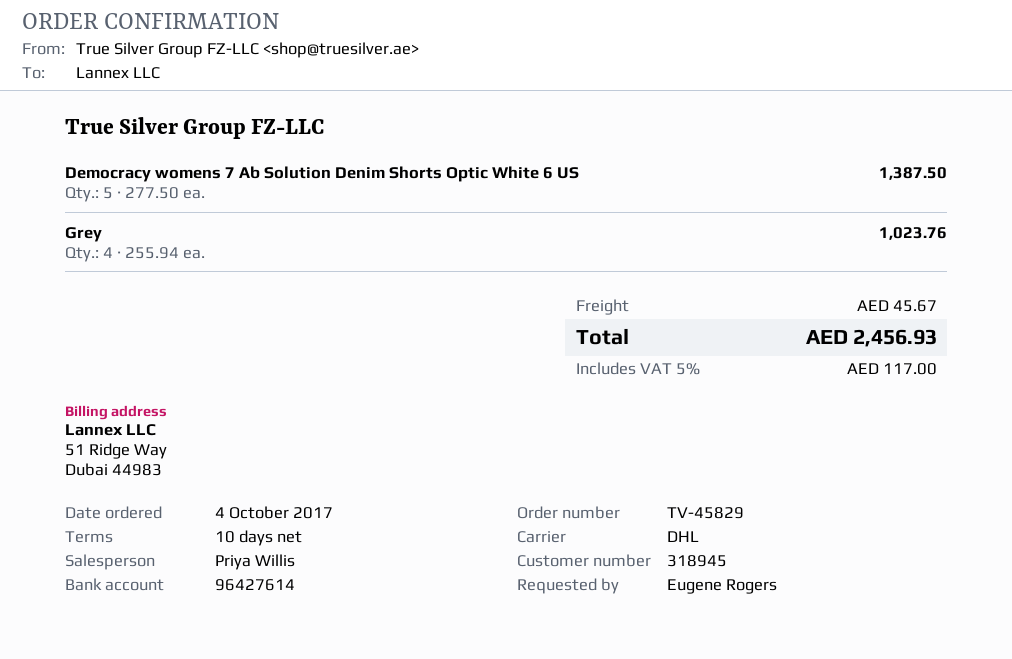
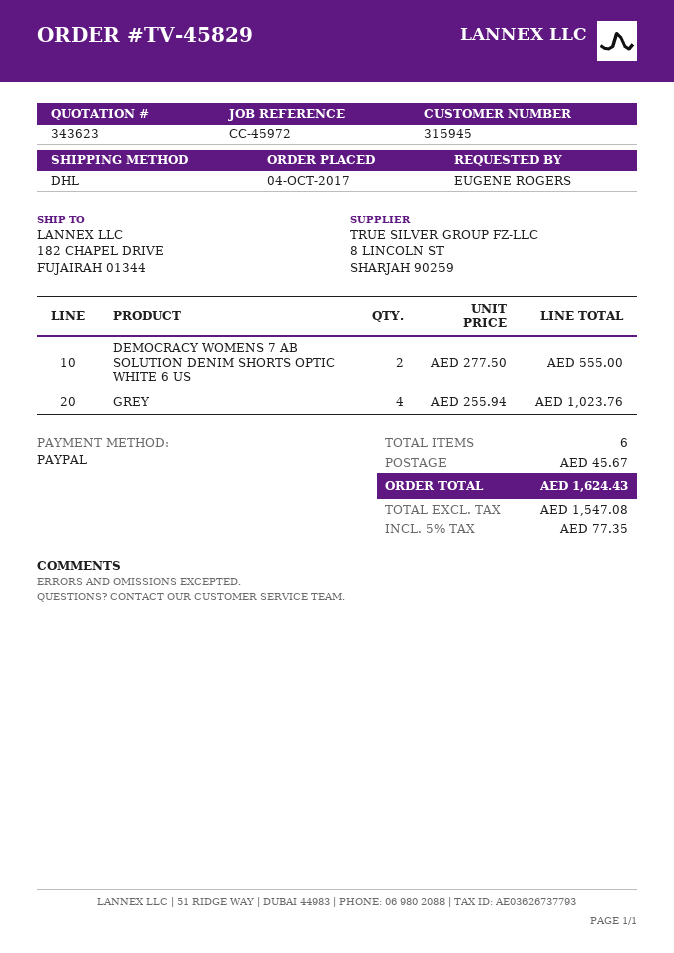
customer number: 318945 -> 315945
Democracy womens 7 Ab Solution Denim Shorts Optic White 6 US: 5 x 277.50 = 1387.50 -> 2 x 277.50 = 555.00
tax: 5% = 117.00 -> 5% = 77.35
total: 2456.93 -> 1624.43

